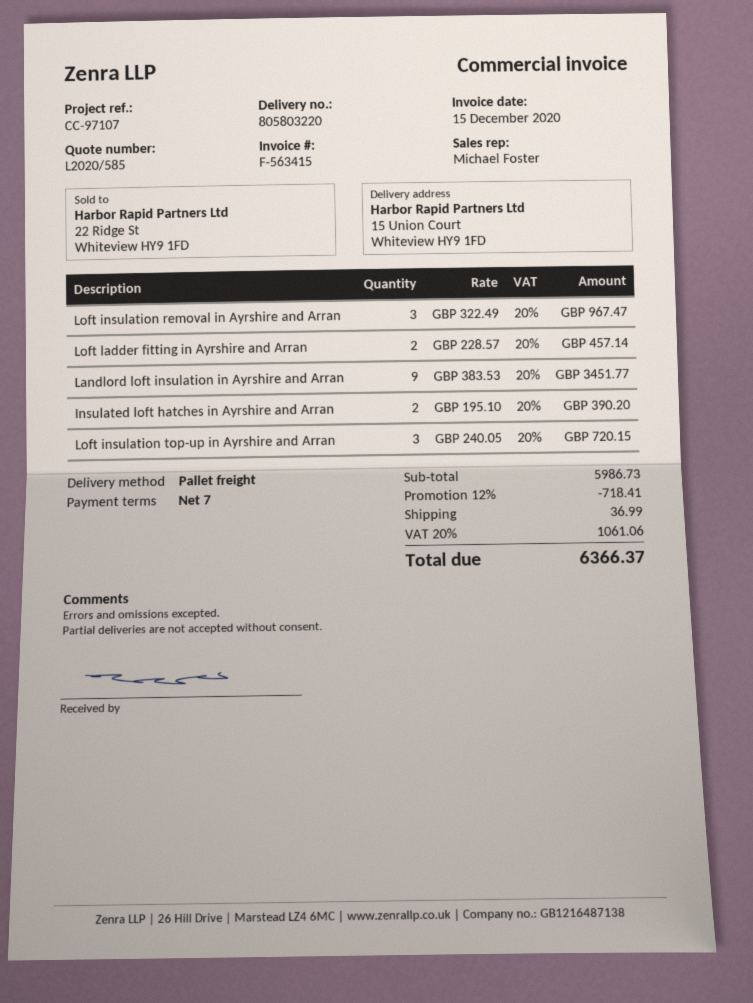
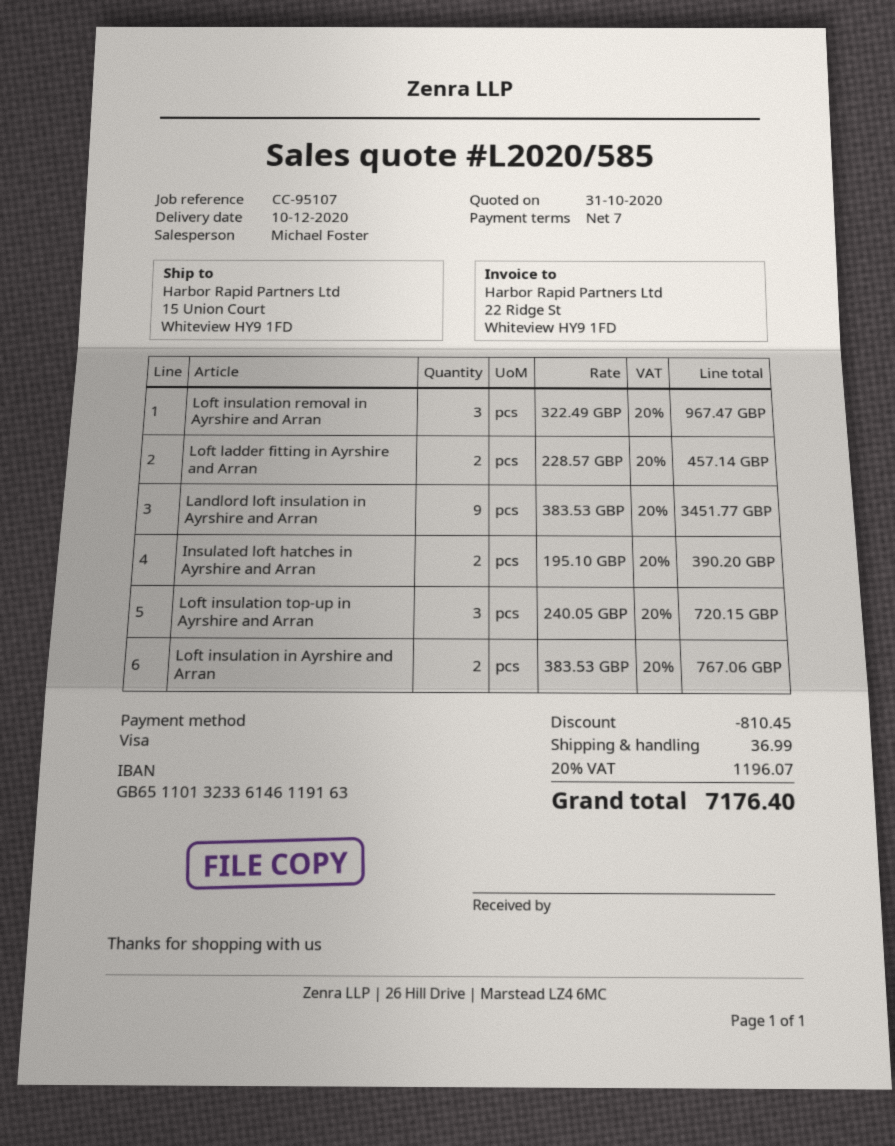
reference: CC-97107 -> CC-95107
Loft insulation in Ayrshire and Arran: none -> 2 x 383.53 = 767.06
discount: 718.41 -> 810.45
tax: 20% = 1061.06 -> 20% = 1196.07
total: 6366.37 -> 7176.40

